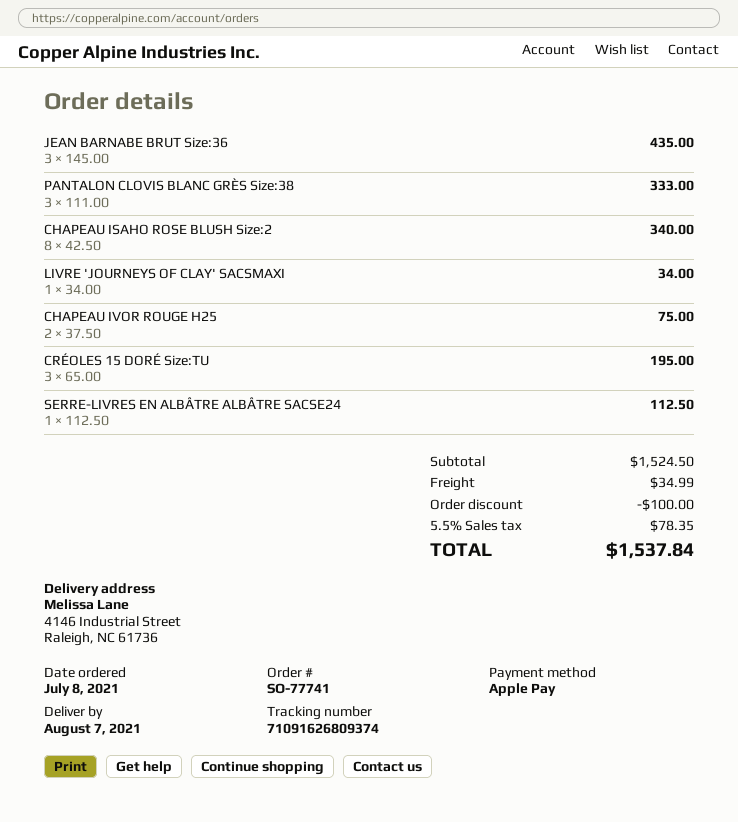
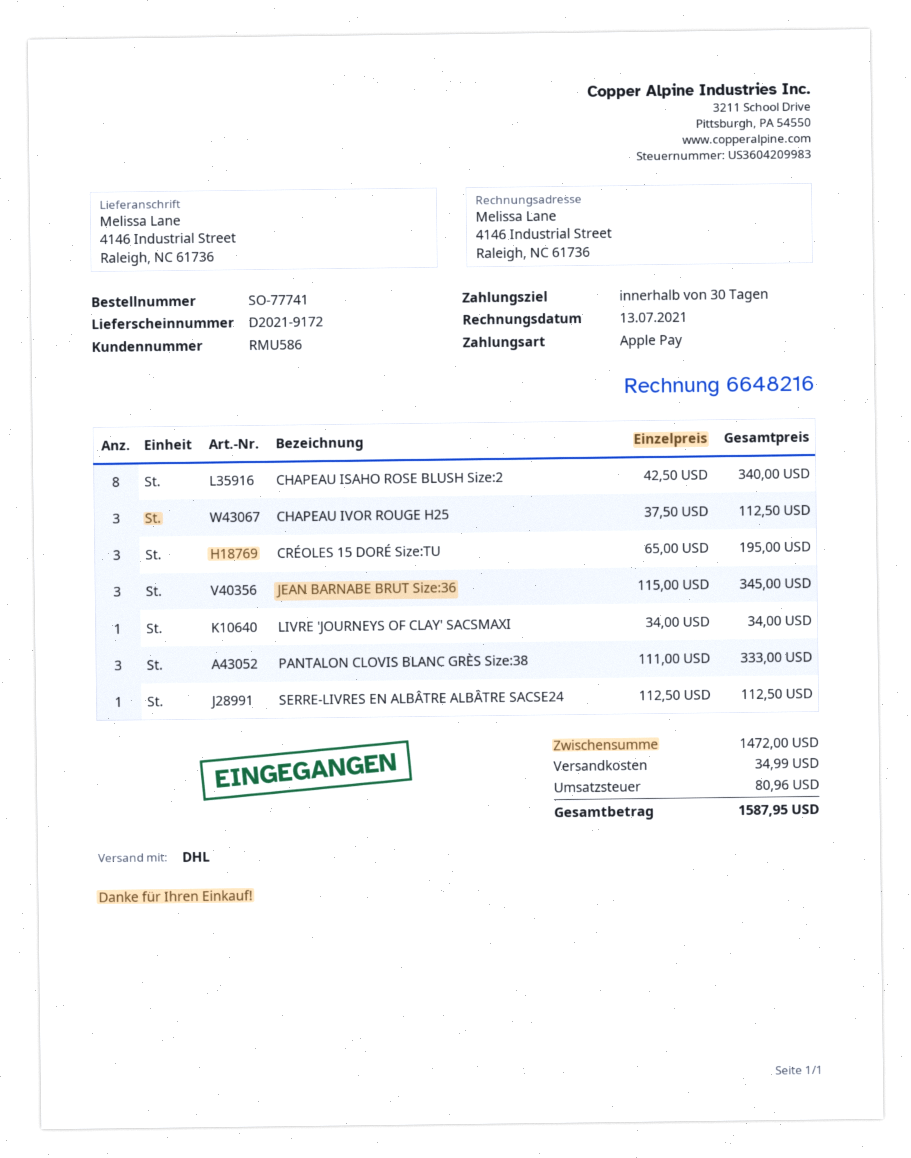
JEAN BARNABE BRUT Size:36: 3 x 145.00 = 435.00 -> 3 x 115.00 = 345.00
CHAPEAU IVOR ROUGE H25: 2 x 37.50 = 75.00 -> 3 x 37.50 = 112.50
subtotal: 1524.50 -> 1472.00
discount: 100.00 -> none
tax: 78.35 -> 80.96
total: 1537.84 -> 1587.95

